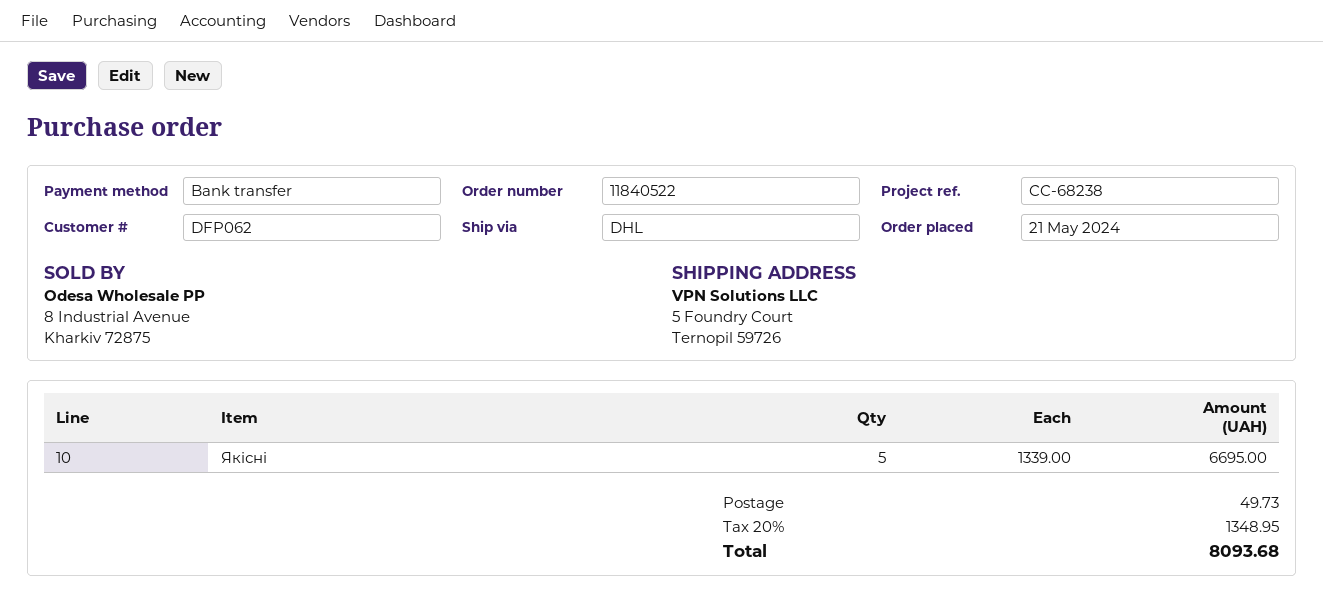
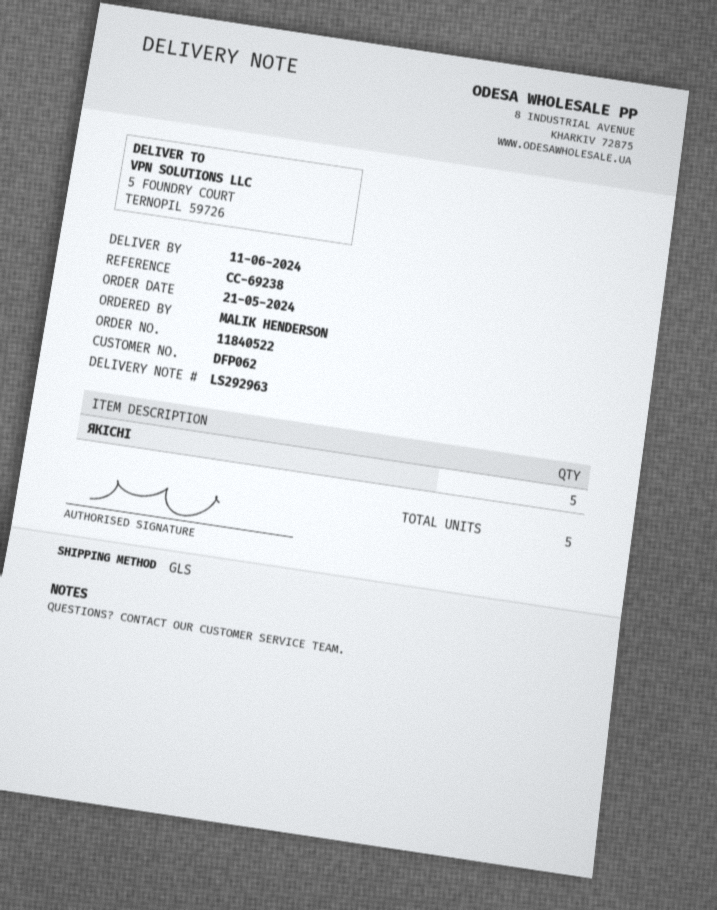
reference: CC-68238 -> CC-69238
shipping method: DHL -> GLS

